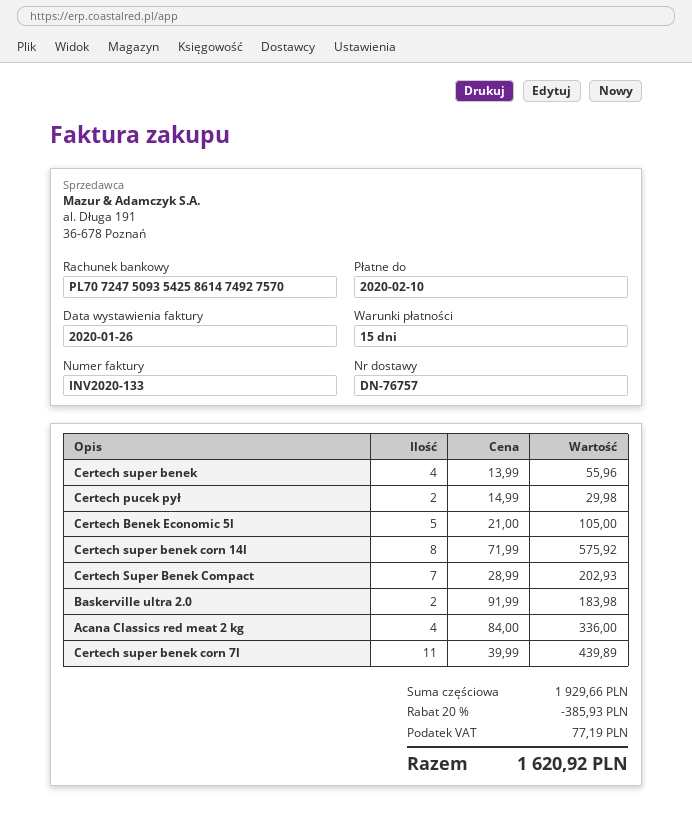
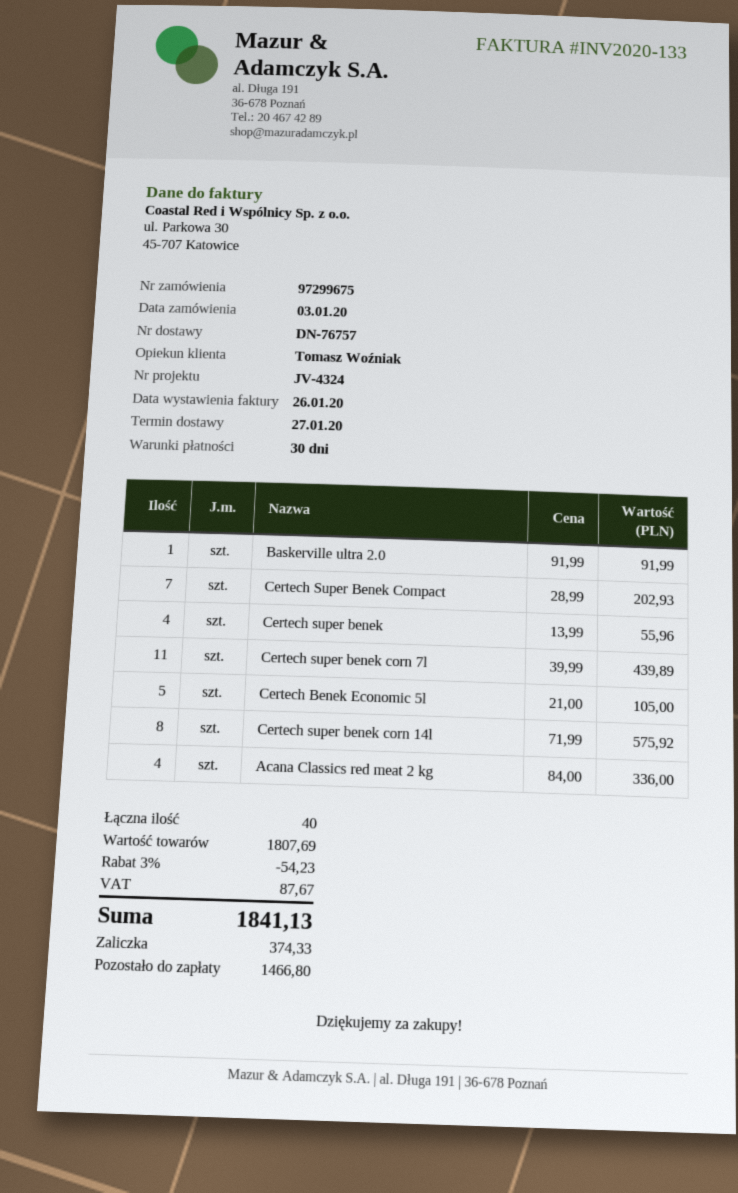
payment terms: 15 days -> 30 days
Certech pucek pył: 2 x 14.99 = 29.98 -> none
Baskerville ultra 2.0: 2 x 91.99 = 183.98 -> 1 x 91.99 = 91.99
subtotal: 1929.66 -> 1807.69
discount: 20% = 385.93 -> 3% = 54.23
tax: 77.19 -> 87.67
total: 1620.92 -> 1841.13

